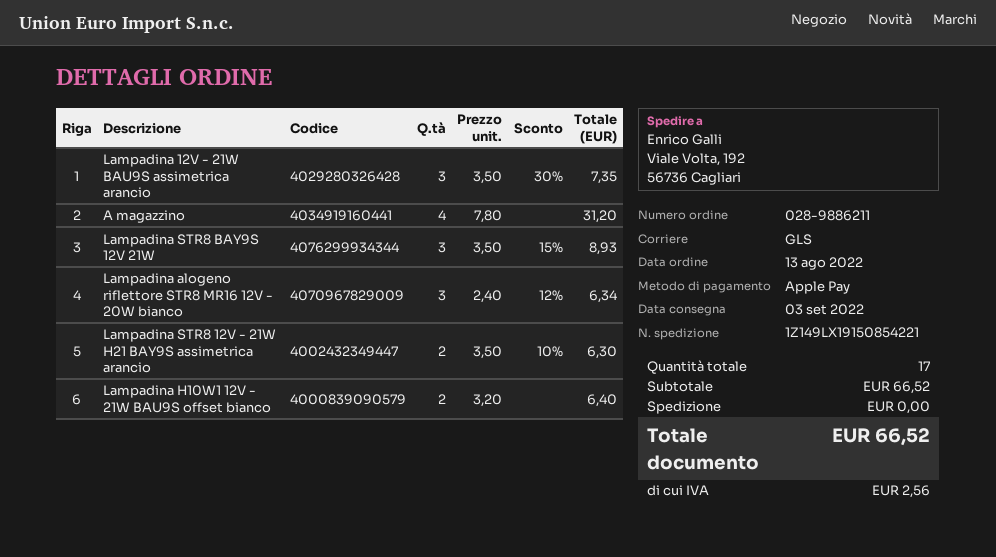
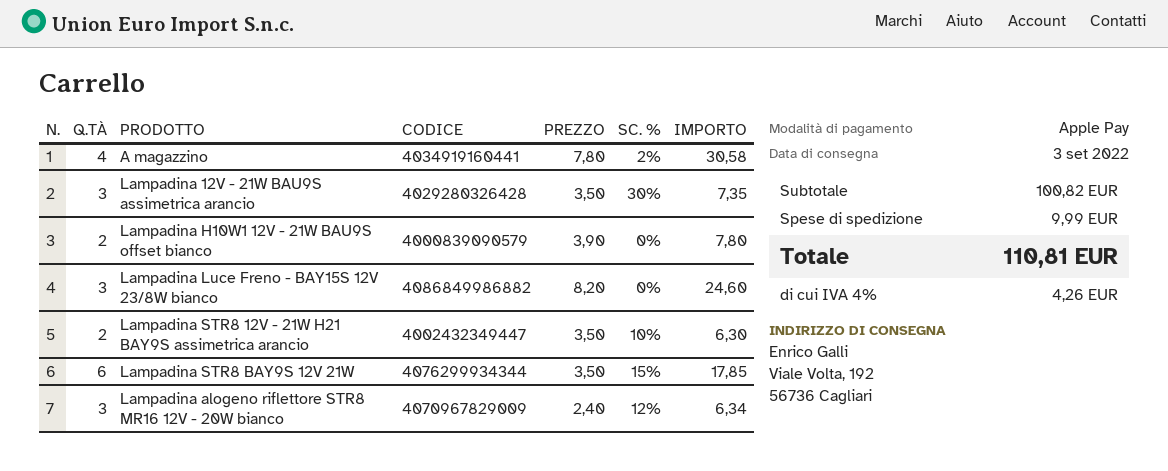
A magazzino: 4 x 7.80 = 31.20 -> 4 x 7.80 - 2% = 30.58
Lampadina STR8 BAY9S 12V 21W: 3 x 3.50 - 15% = 8.93 -> 6 x 3.50 - 15% = 17.85
Lampadina H10W1 12V - 21W BAU9S offset bianco: 2 x 3.20 = 6.40 -> 2 x 3.90 = 7.80
Lampadina Luce Freno - BAY15S 12V 23/8W bianco: none -> 3 x 8.20 = 24.60
subtotal: 66.52 -> 100.82
shipping: 0.00 -> 9.99
tax: 2.56 -> 4.26
total: 66.52 -> 110.81

